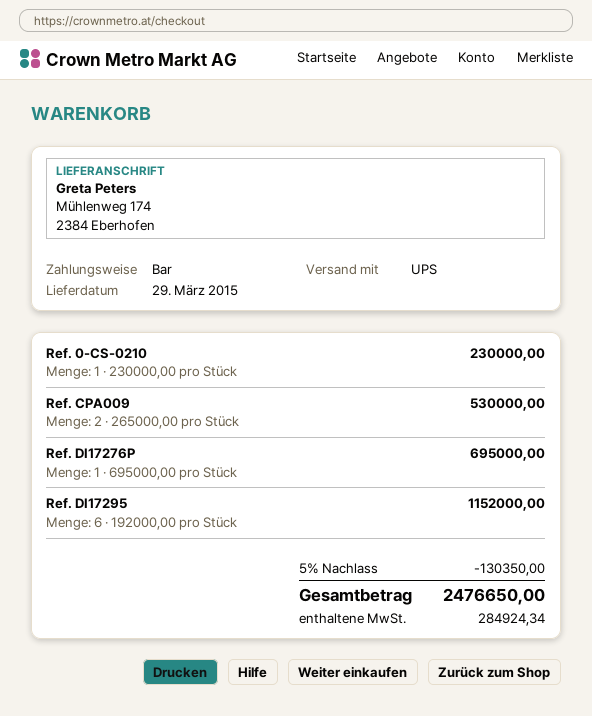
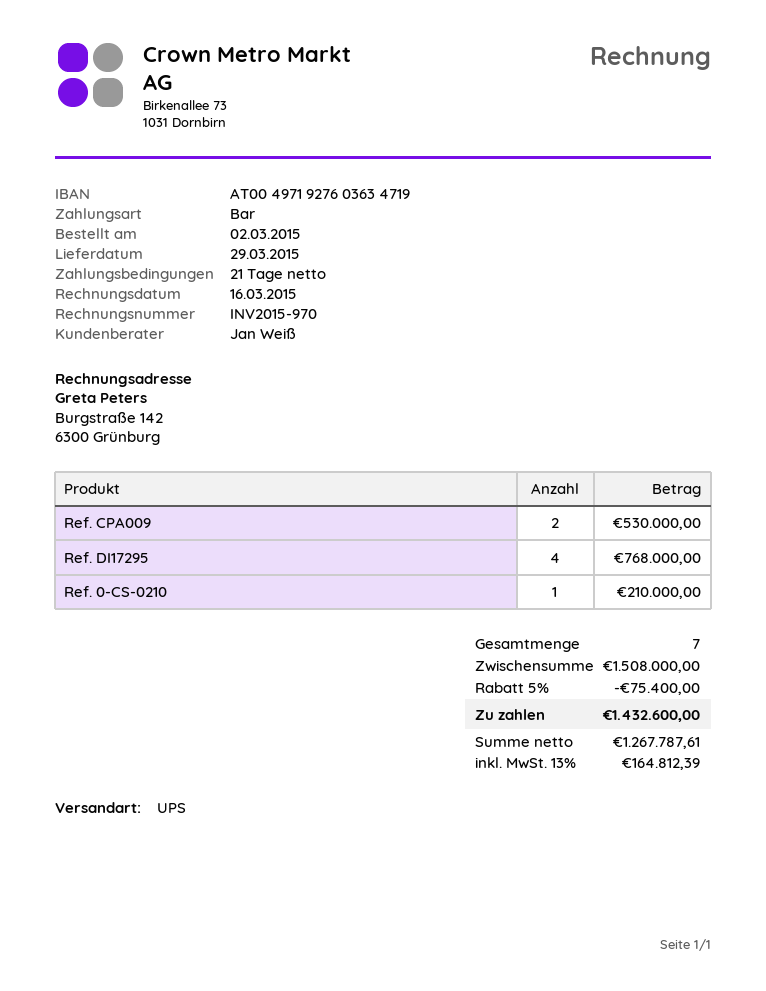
Ref. 0-CS-0210: 1 for 230000.00 -> 1 for 210000.00
Ref. DI17276P: 1 for 695000.00 -> none
Ref. DI17295: 6 for 1152000.00 -> 4 for 768000.00
discount: 5% = 130350.00 -> 5% = 75400.00
tax: 284924.34 -> 164812.39
total: 2476650.00 -> 1432600.00

